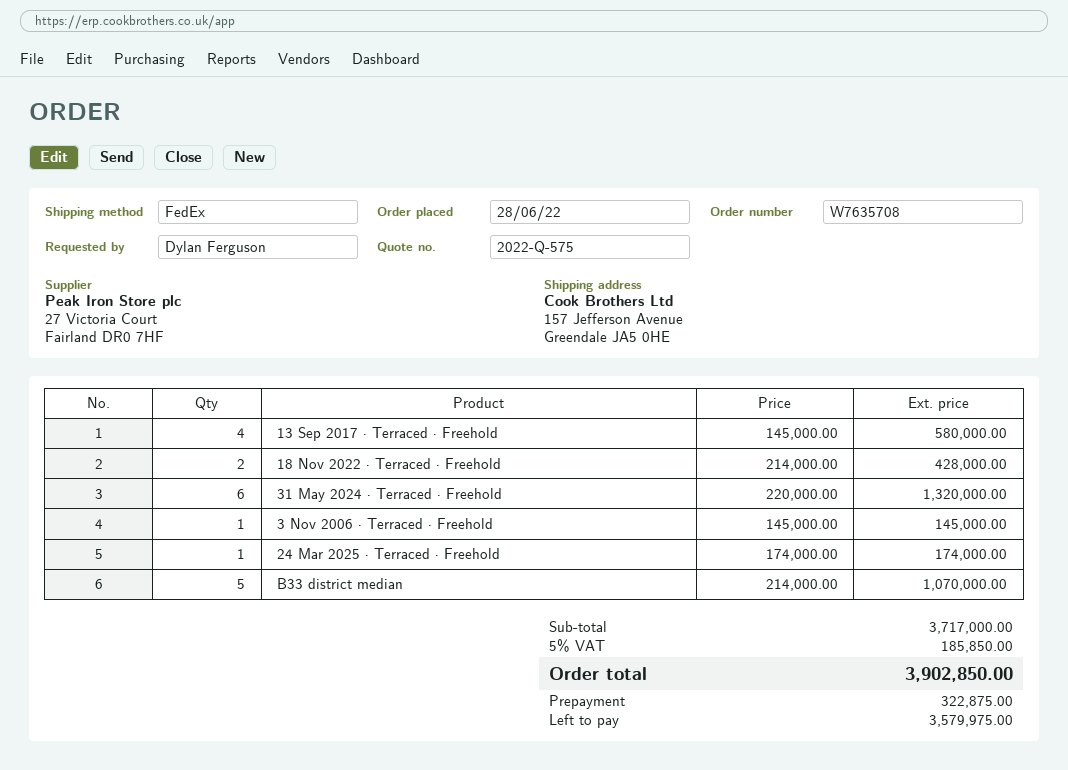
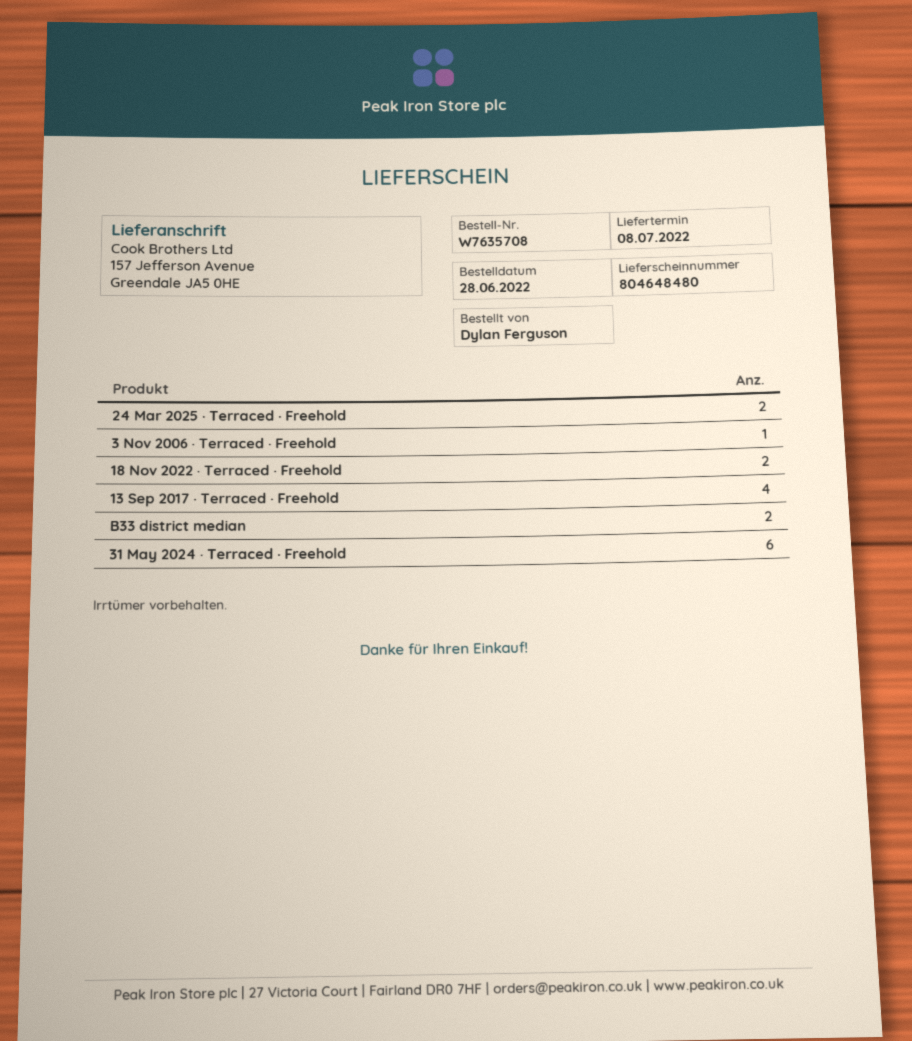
24 Mar 2025 · Terraced · Freehold: 1 -> 2
B33 district median: 5 -> 2

